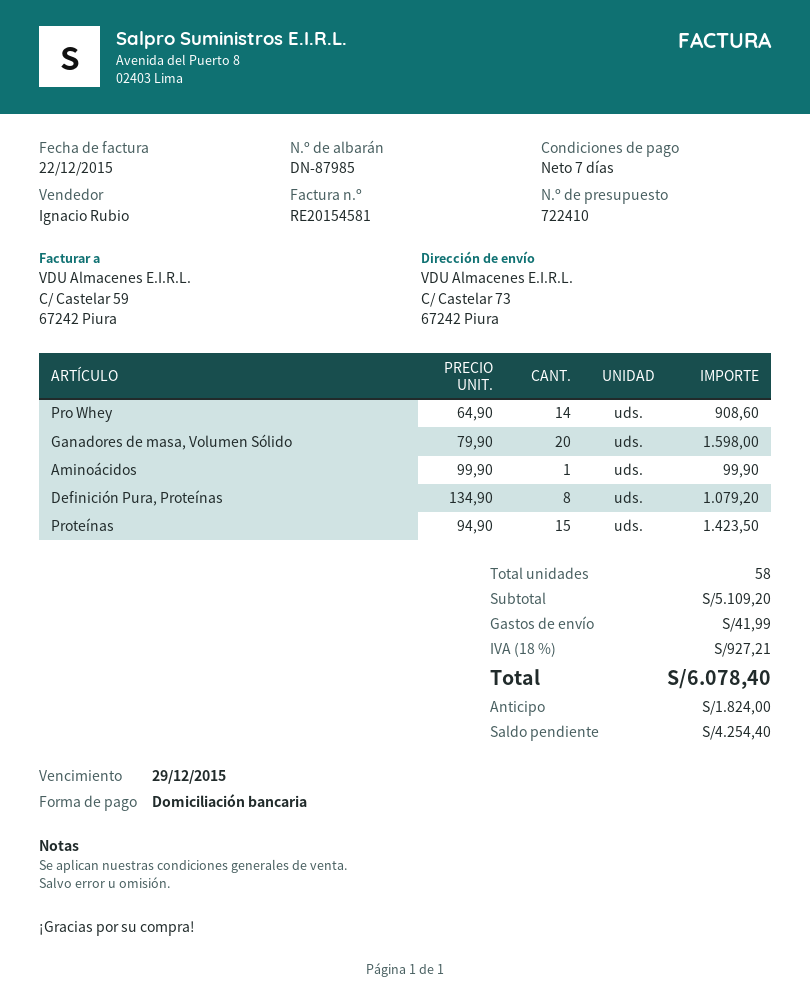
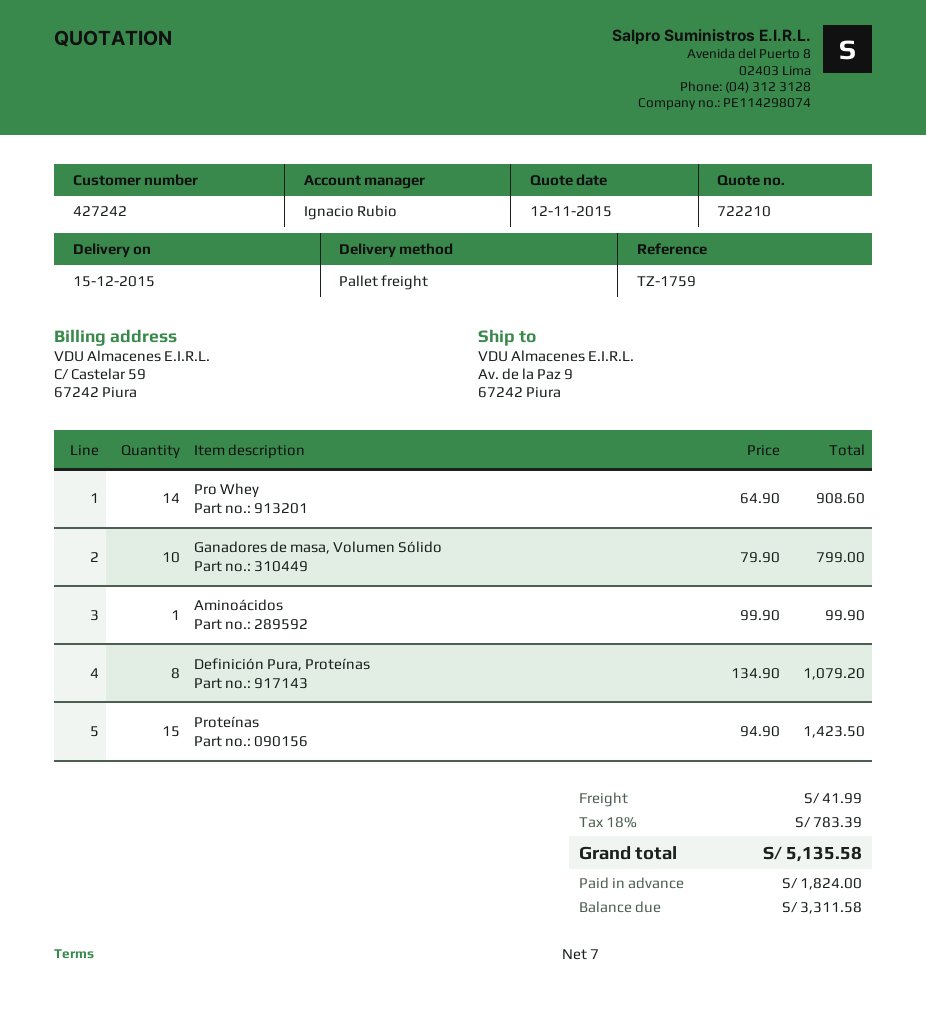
quote number: 722410 -> 722210
ship to: C/ Castelar 73, 67242 Piura -> Av. de la Paz 9, 67242 Piura
Ganadores de masa, Volumen Sólido: 20 x 79.90 = 1598.00 -> 10 x 79.90 = 799.00
tax: 18% = 927.21 -> 18% = 783.39
total: 6078.40 -> 5135.58
balance: 4254.40 -> 3311.58

